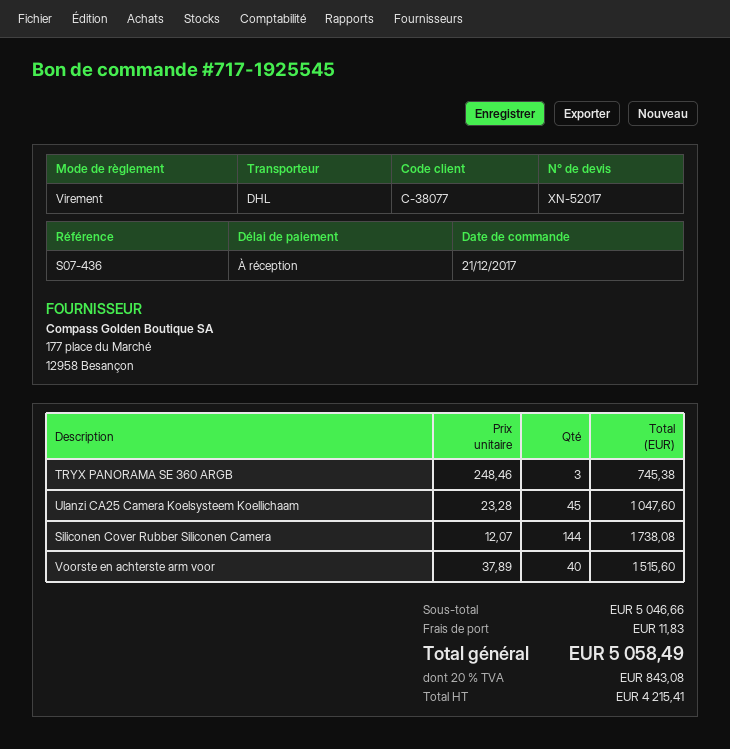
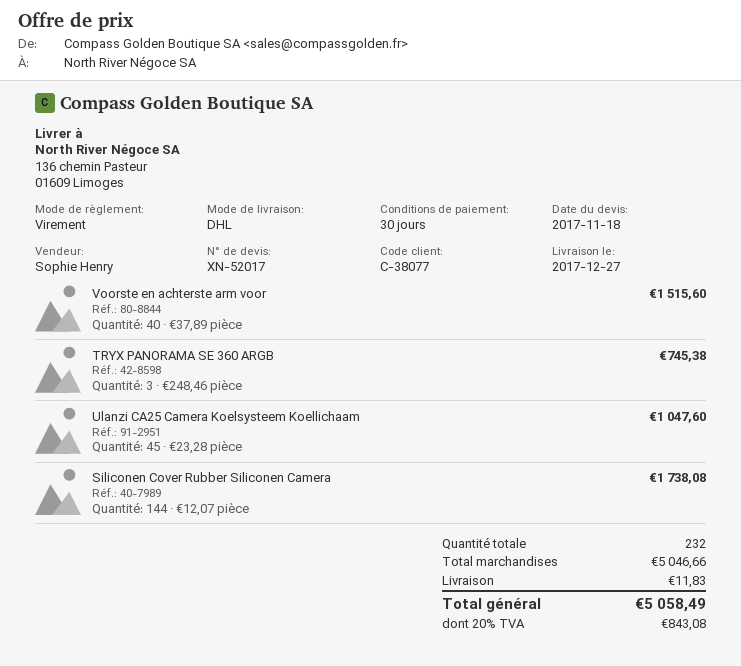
payment terms: on receipt -> 30 days

